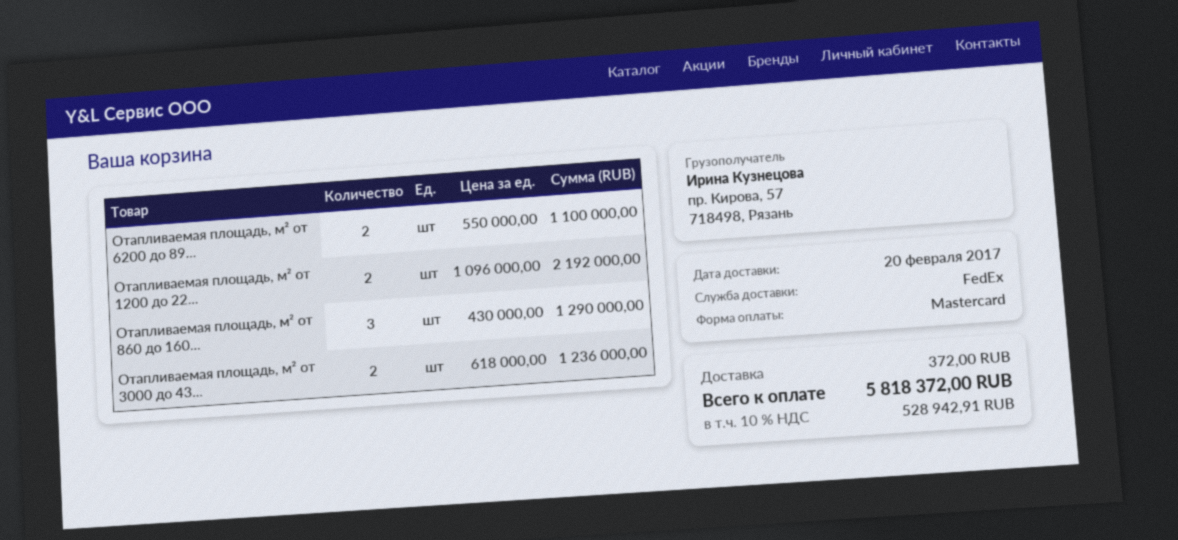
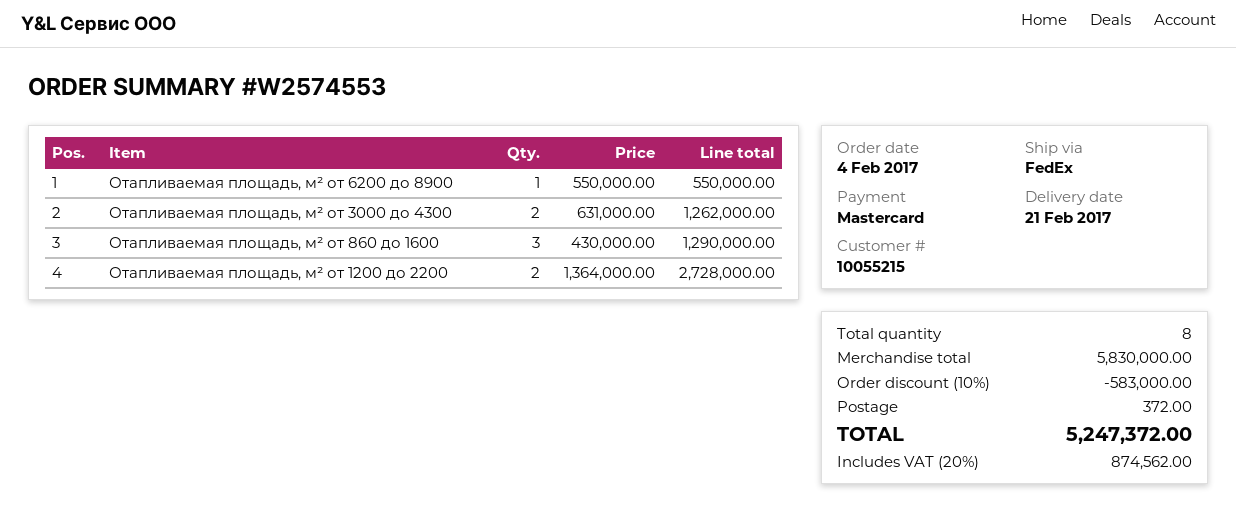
delivery date: 2017-02-20 -> 2017-02-21
Отапливаемая площадь, м² от 6200 до 89...: 2 x 550000.00 = 1100000.00 -> 1 x 550000.00 = 550000.00
Отапливаемая площадь, м² от 1200 до 22...: 2 x 1096000.00 = 2192000.00 -> 2 x 1364000.00 = 2728000.00
Отапливаемая площадь, м² от 3000 до 43...: 2 x 618000.00 = 1236000.00 -> 2 x 631000.00 = 1262000.00
discount: none -> 10% = 583000.00
tax: 10% = 528942.91 -> 20% = 874562.00
total: 5818372.00 -> 5247372.00

